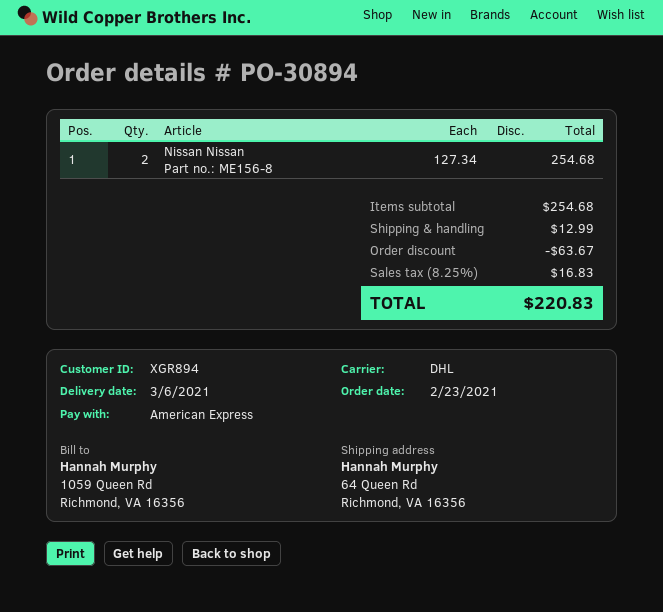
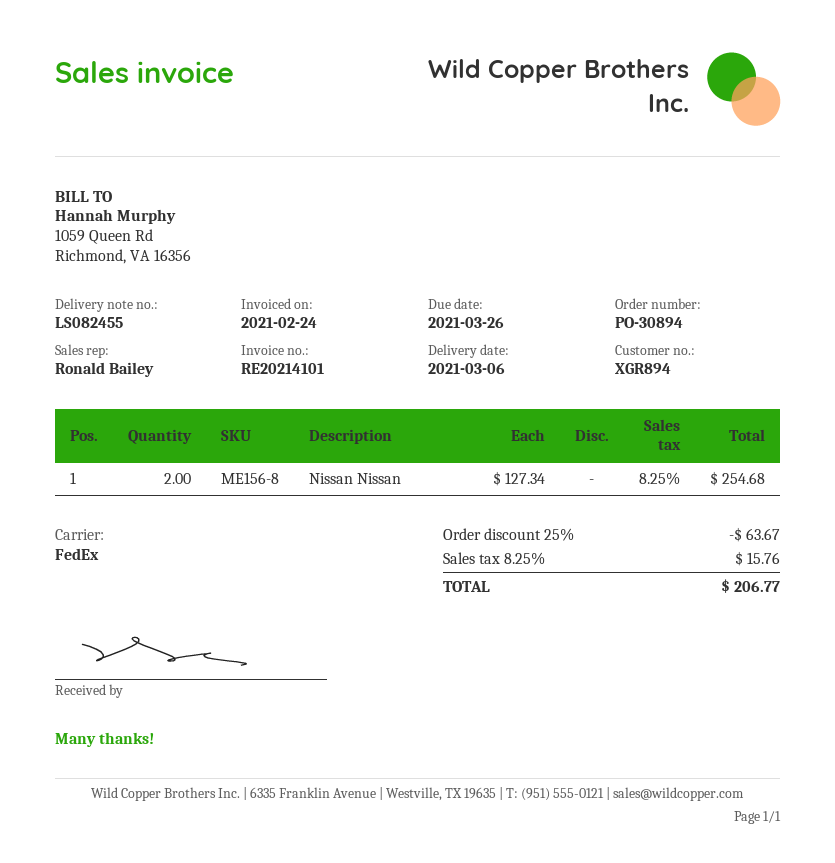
shipping method: DHL -> FedEx
shipping: 12.99 -> none
tax: 8.25% = 16.83 -> 8.25% = 15.76
total: 220.83 -> 206.77

